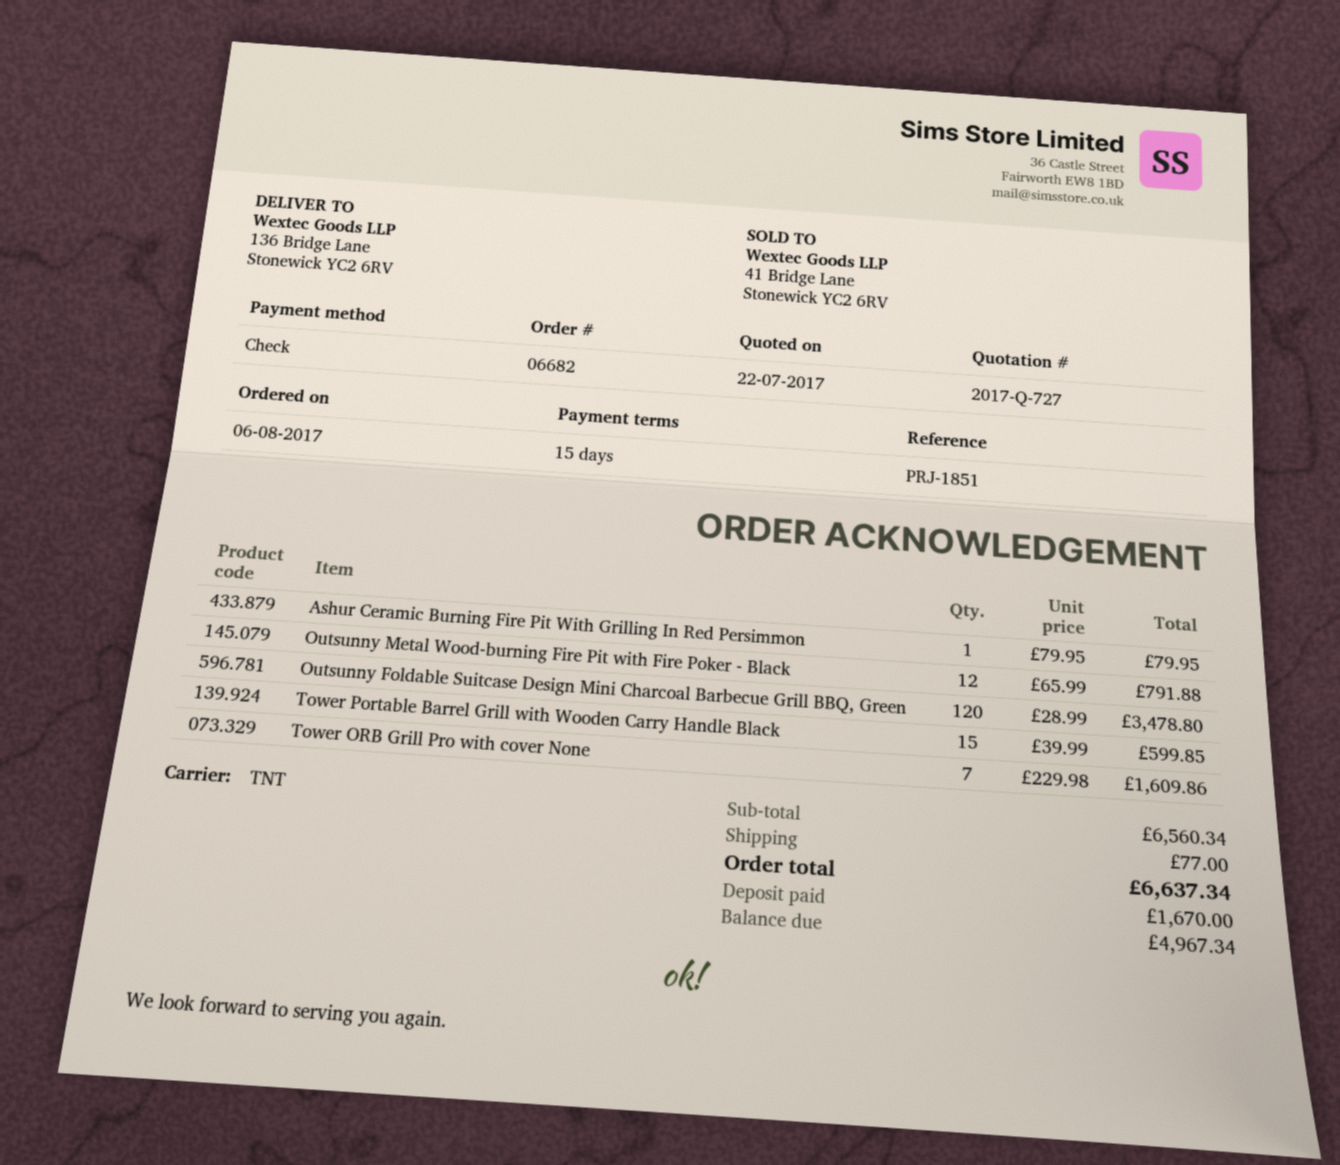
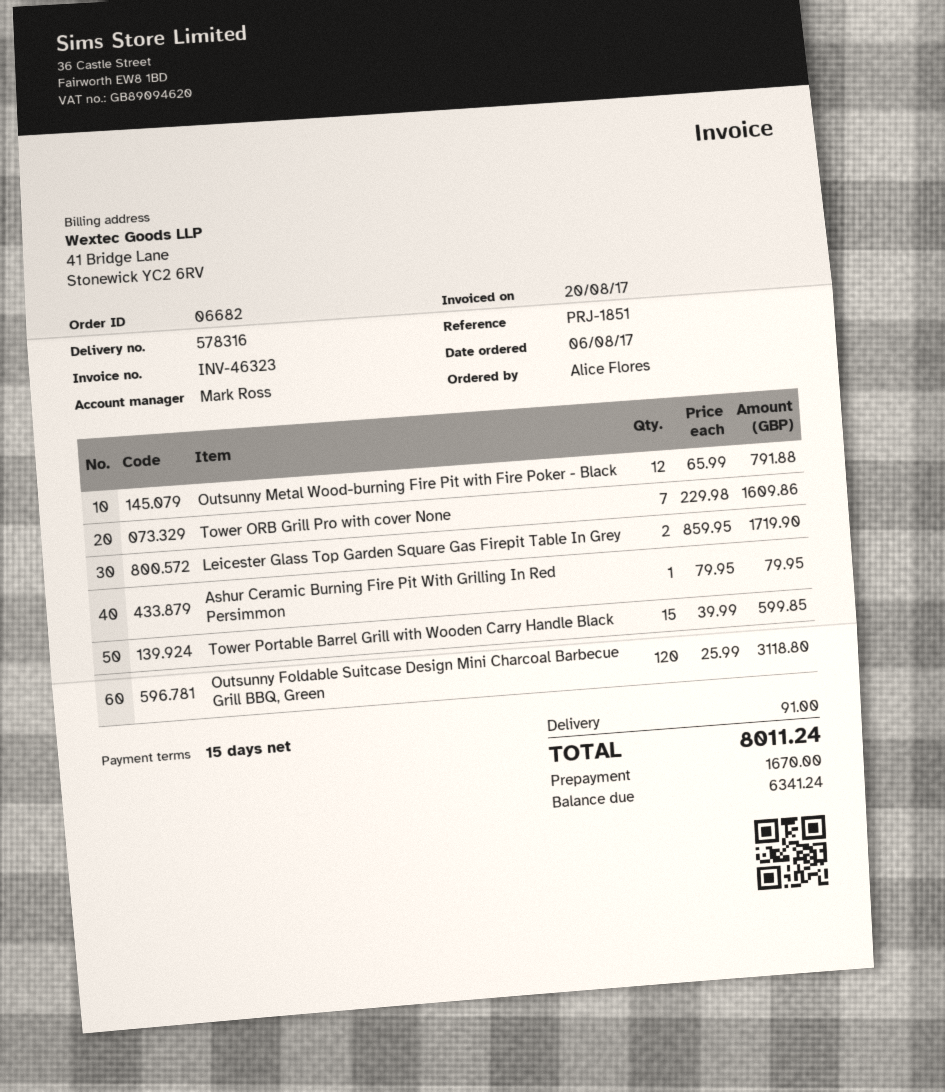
Outsunny Foldable Suitcase Design Mini Charcoal Barbecue Grill BBQ, Green: 120 x 28.99 = 3478.80 -> 120 x 25.99 = 3118.80
Leicester Glass Top Garden Square Gas Firepit Table In Grey: none -> 2 x 859.95 = 1719.90
shipping: 77.00 -> 91.00
total: 6637.34 -> 8011.24
balance: 4967.34 -> 6341.24

